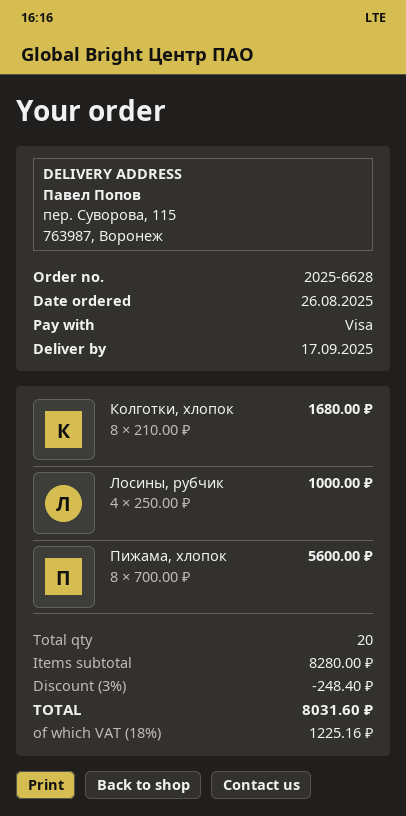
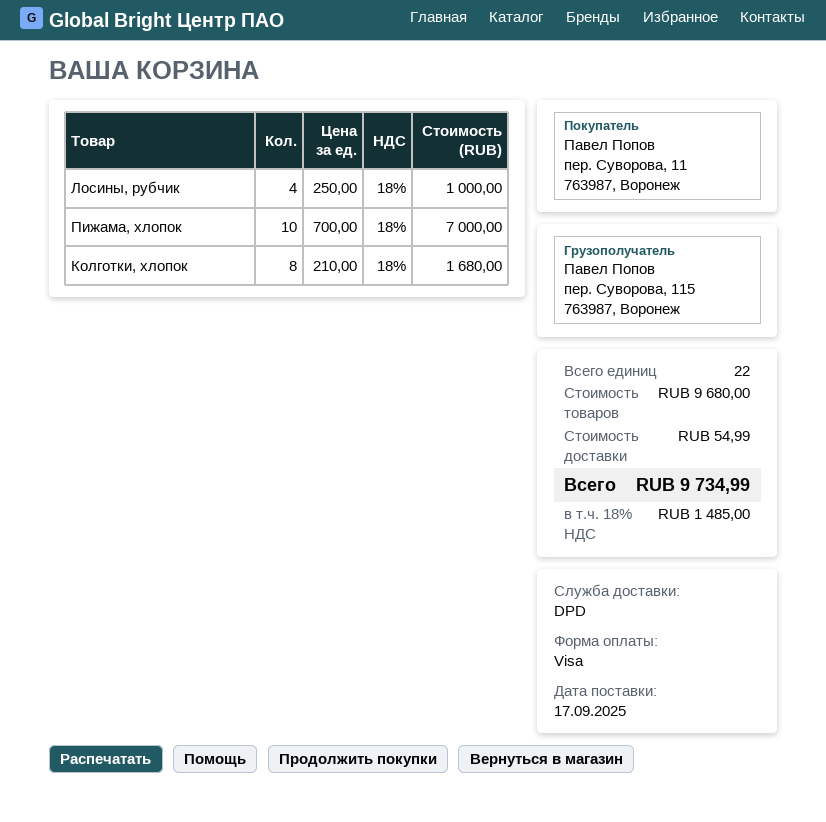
Пижама, хлопок: 8 x 700.00 = 5600.00 -> 10 x 700.00 = 7000.00
total quantity: 20 -> 22
subtotal: 8280.00 -> 9680.00
discount: 3% = 248.40 -> none
shipping: none -> 54.99
tax: 18% = 1225.16 -> 18% = 1485.00
total: 8031.60 -> 9734.99

